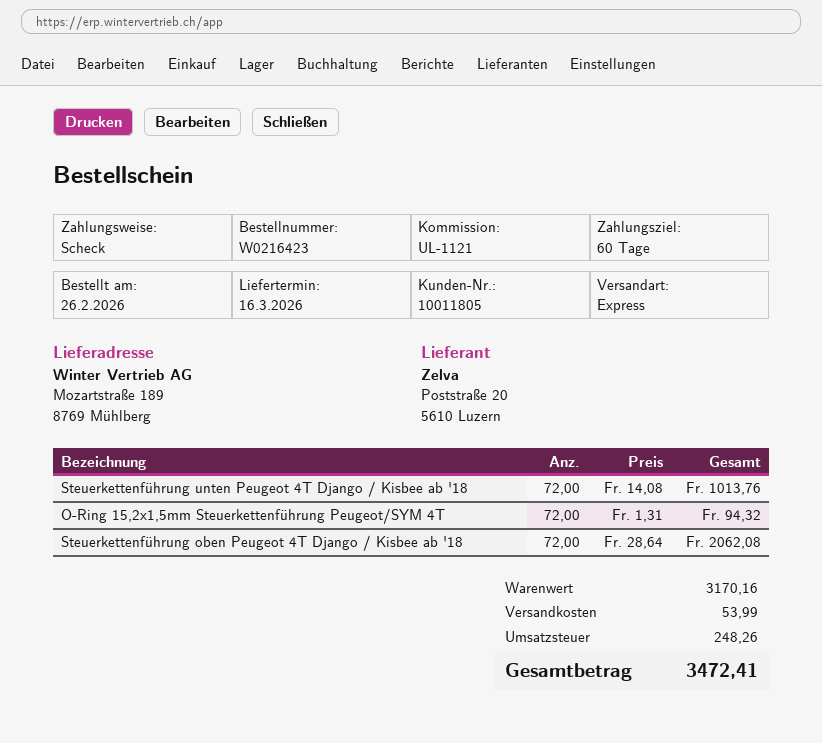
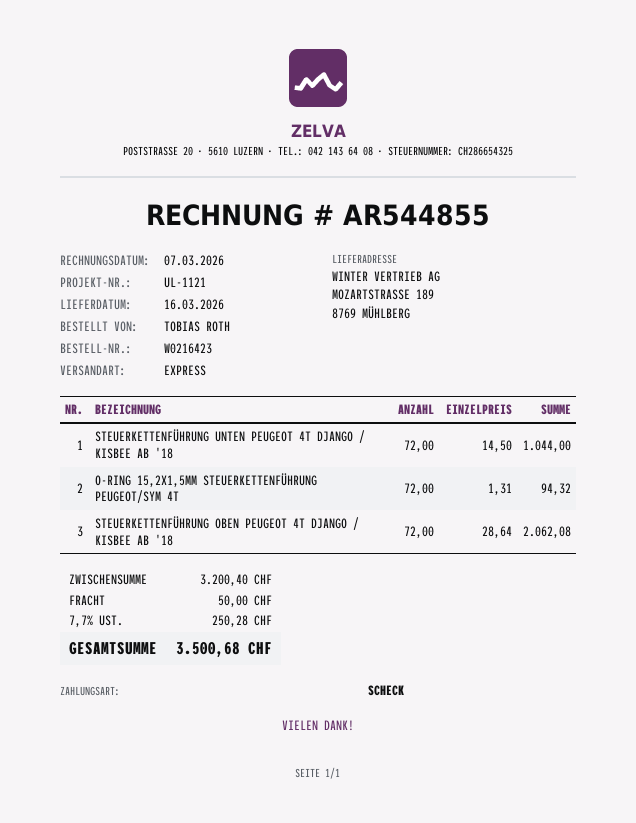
Steuerkettenführung unten Peugeot 4T Django / Kisbee ab '18: 72 x 14.08 = 1013.76 -> 72 x 14.50 = 1044.00
subtotal: 3170.16 -> 3200.40
shipping: 53.99 -> 50.00
tax: 248.26 -> 250.28
total: 3472.41 -> 3500.68

